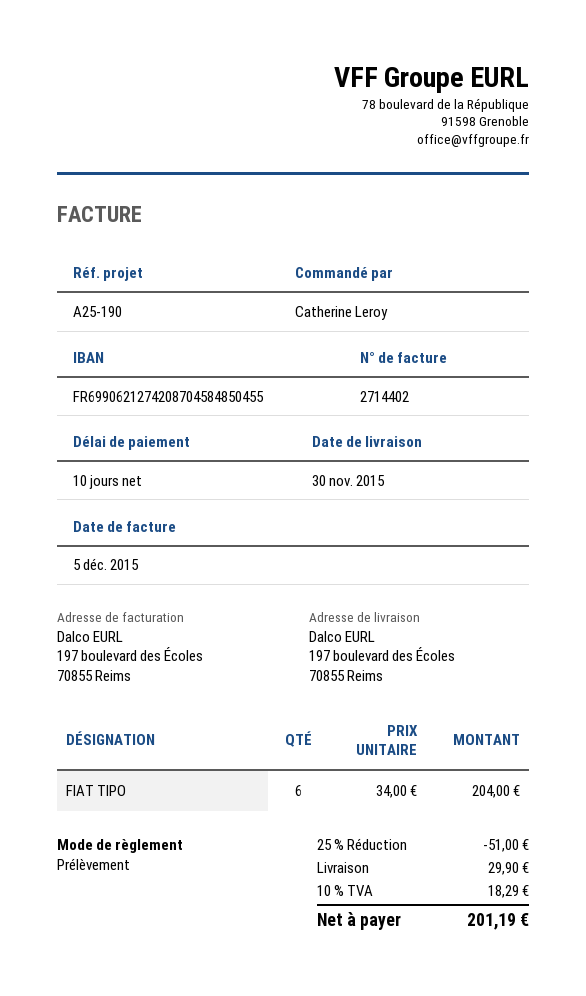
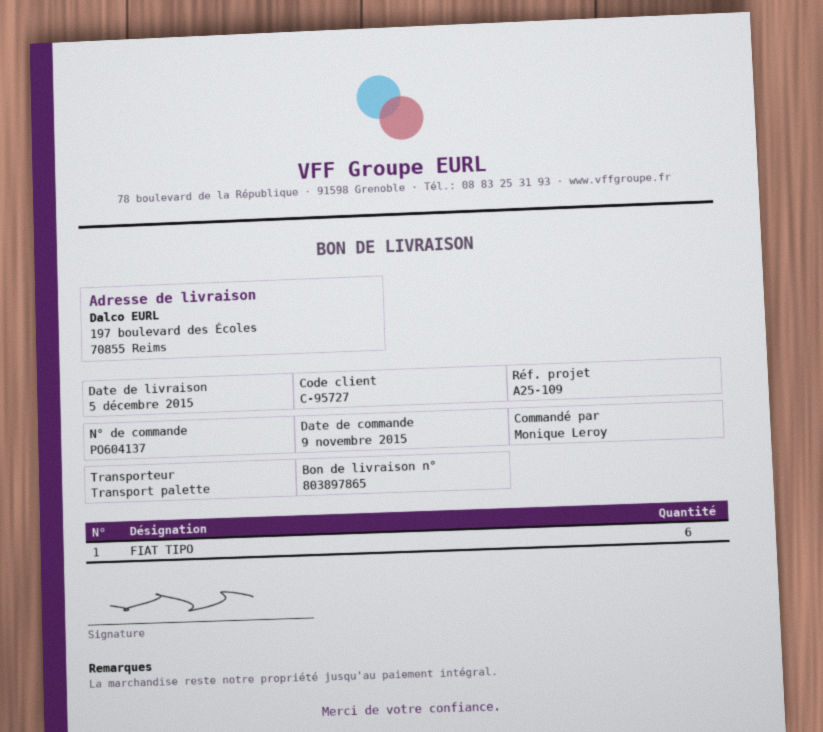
delivery date: 2015-11-30 -> 2015-12-05
reference: A25-190 -> A25-109
ordered by: Catherine Leroy -> Monique Leroy

